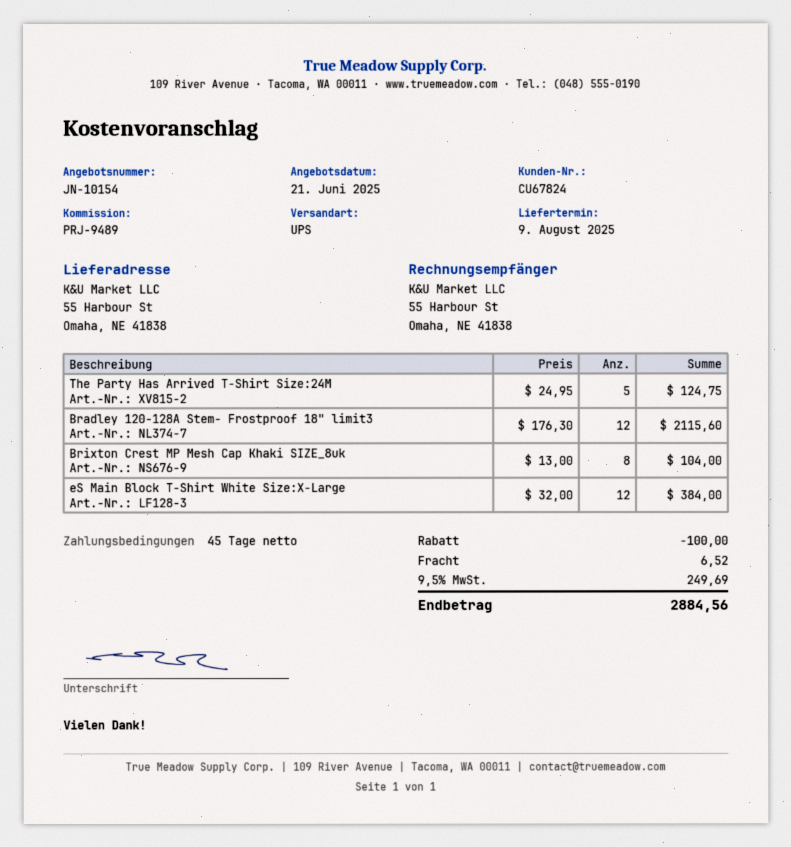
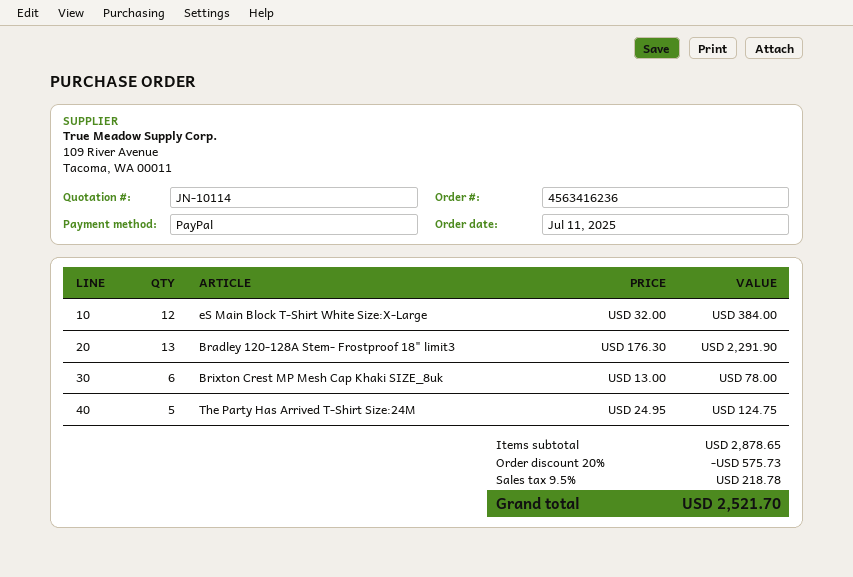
quote number: JN-10154 -> JN-10114
Bradley 120-128A Stem- Frostproof 18" limit3: 12 x 176.30 = 2115.60 -> 13 x 176.30 = 2291.90
Brixton Crest MP Mesh Cap Khaki SIZE_8uk: 8 x 13.00 = 104.00 -> 6 x 13.00 = 78.00
discount: 100.00 -> 575.73
shipping: 6.52 -> none
tax: 9.5% = 249.69 -> 9.5% = 218.78
total: 2884.56 -> 2521.70

